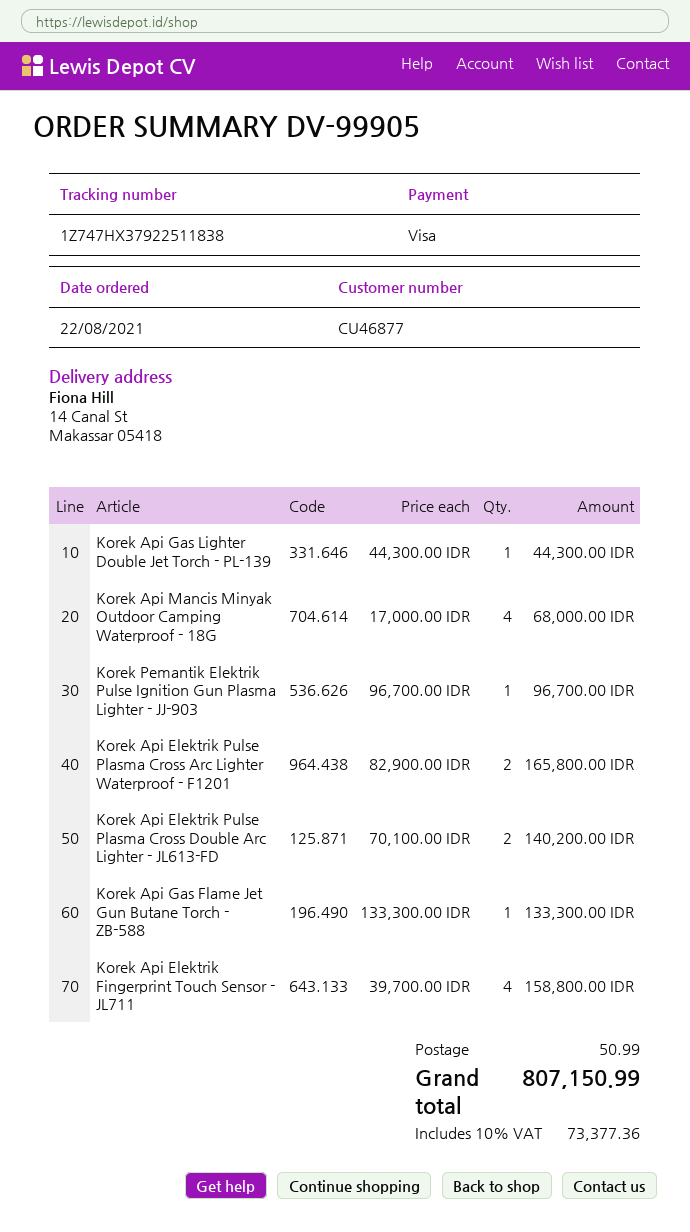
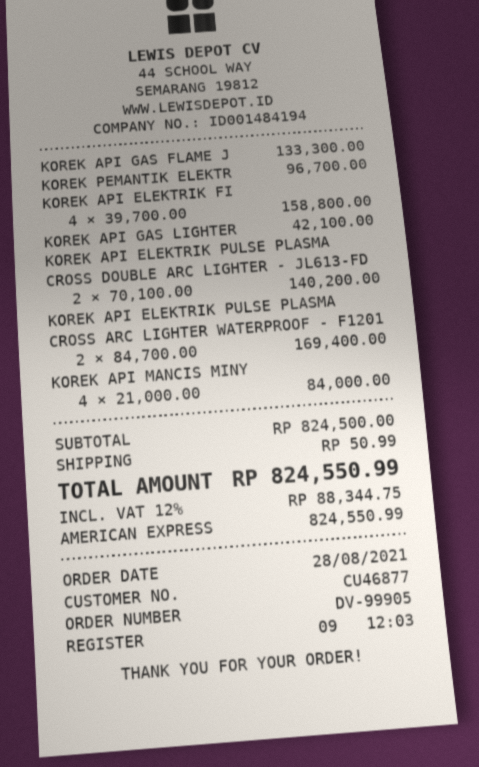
order date: 2021-08-22 -> 2021-08-28
payment method: Visa -> American Express
Korek Api Gas Lighter Double Jet Torch - PL-139: 1 x 44300.00 = 44300.00 -> 1 x 42100.00 = 42100.00
Korek Api Mancis Minyak Outdoor Camping Waterproof - 18G: 4 x 17000.00 = 68000.00 -> 4 x 21000.00 = 84000.00
Korek Api Elektrik Pulse Plasma Cross Arc Lighter Waterproof - F1201: 2 x 82900.00 = 165800.00 -> 2 x 84700.00 = 169400.00
tax: 10% = 73377.36 -> 12% = 88344.75
total: 807150.99 -> 824550.99

